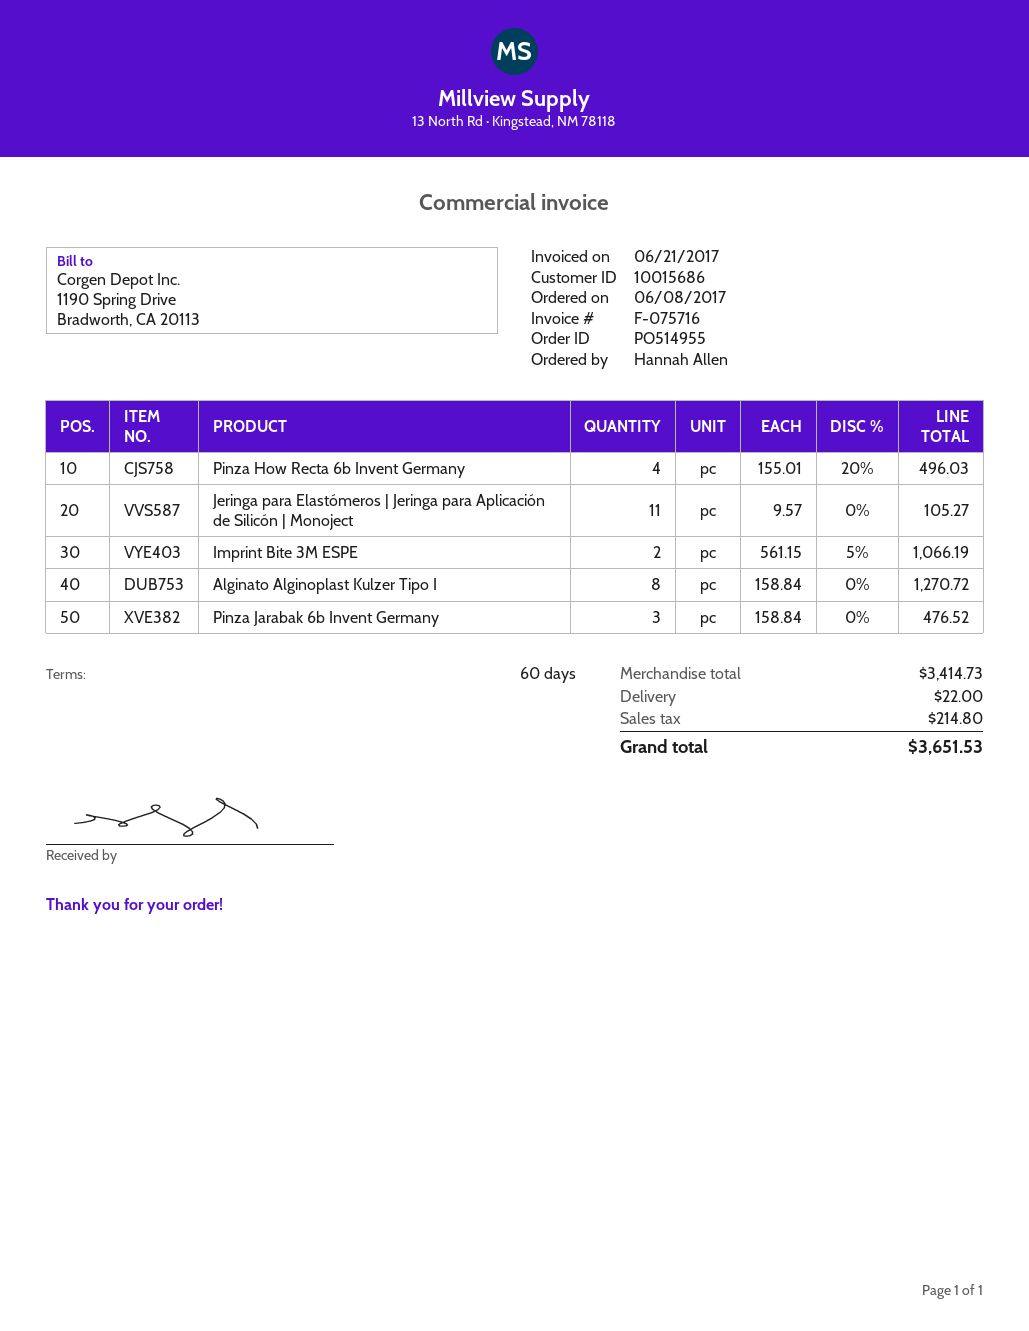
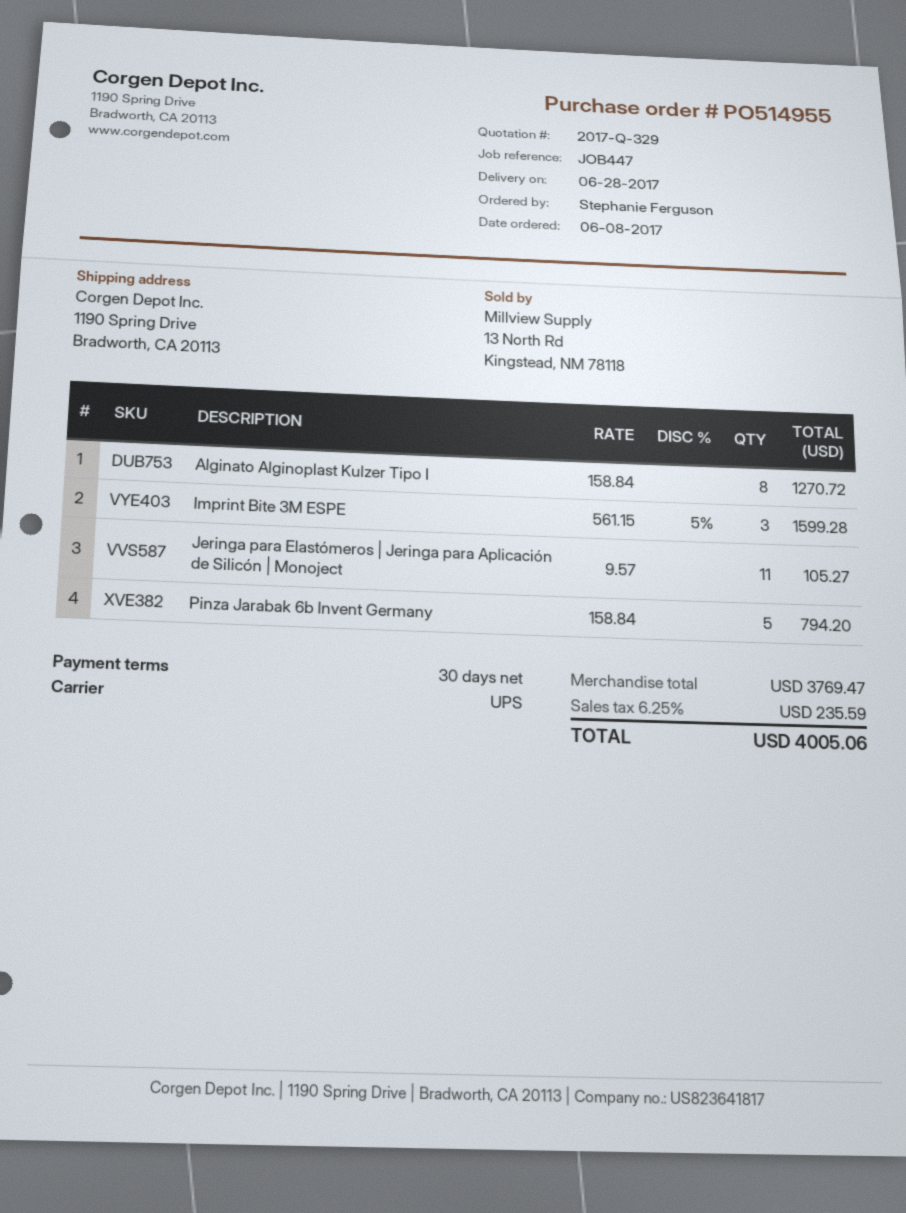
payment terms: 60 days -> 30 days
ordered by: Hannah Allen -> Stephanie Ferguson
Pinza How Recta 6b Invent Germany: 4 x 155.01 - 20% = 496.03 -> none
Imprint Bite 3M ESPE: 2 x 561.15 - 5% = 1066.19 -> 3 x 561.15 - 5% = 1599.28
Pinza Jarabak 6b Invent Germany: 3 x 158.84 = 476.52 -> 5 x 158.84 = 794.20
subtotal: 3414.73 -> 3769.47
shipping: 22.00 -> none
tax: 214.80 -> 235.59
total: 3651.53 -> 4005.06

